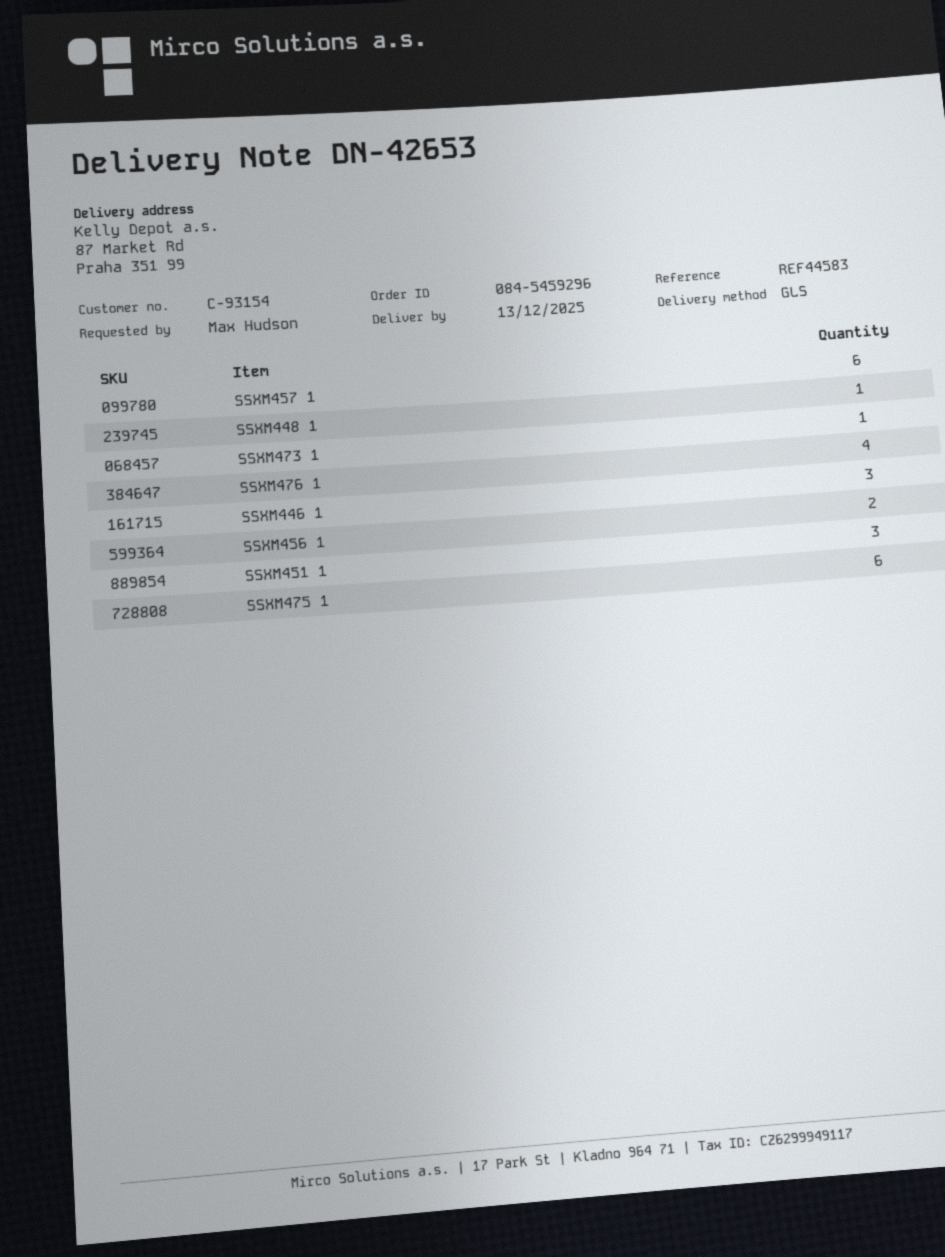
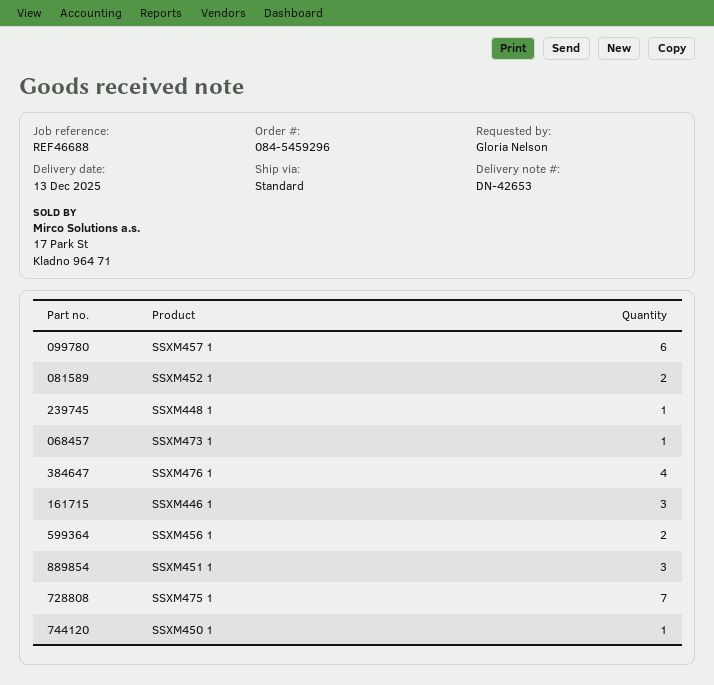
reference: REF44583 -> REF46688
ordered by: Max Hudson -> Gloria Nelson
shipping method: GLS -> standard
SSXM475 1: 6 -> 7
SSXM452 1: none -> 2
SSXM450 1: none -> 1

